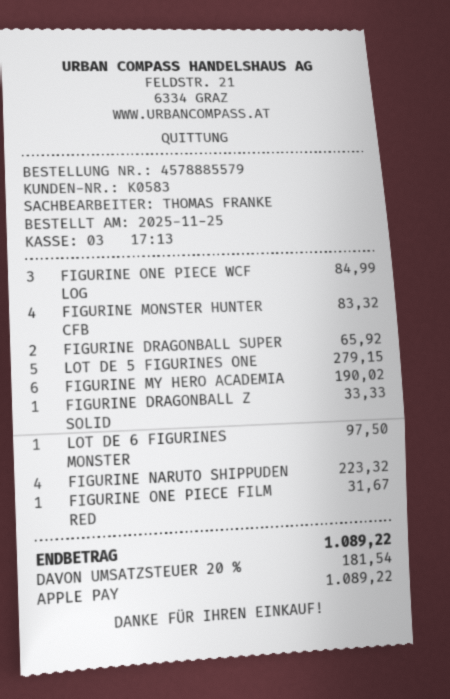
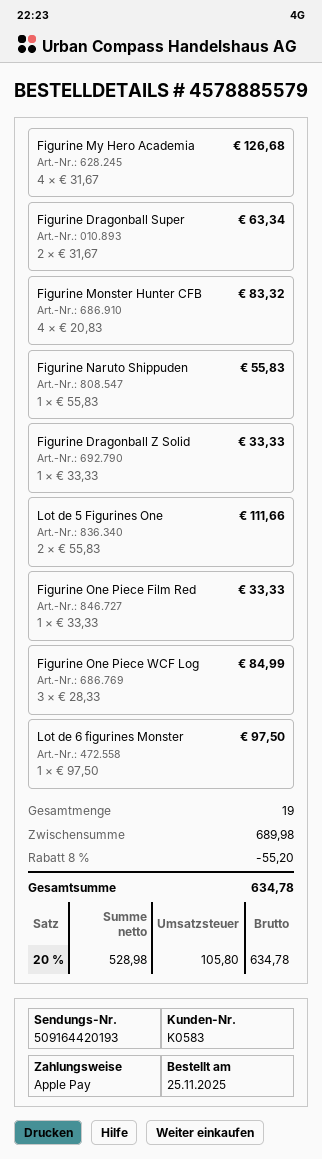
FIGURINE DRAGONBALL SUPER: 2 for 65.92 -> 2 for 63.34
LOT DE 5 FIGURINES ONE: 5 for 279.15 -> 2 for 111.66
FIGURINE MY HERO ACADEMIA: 6 for 190.02 -> 4 for 126.68
FIGURINE NARUTO SHIPPUDEN: 4 for 223.32 -> 1 for 55.83
FIGURINE ONE PIECE FILM RED: 1 for 31.67 -> 1 for 33.33
discount: none -> 8% = 55.20
tax: 20% = 181.54 -> 20% = 105.80
total: 1089.22 -> 634.78

